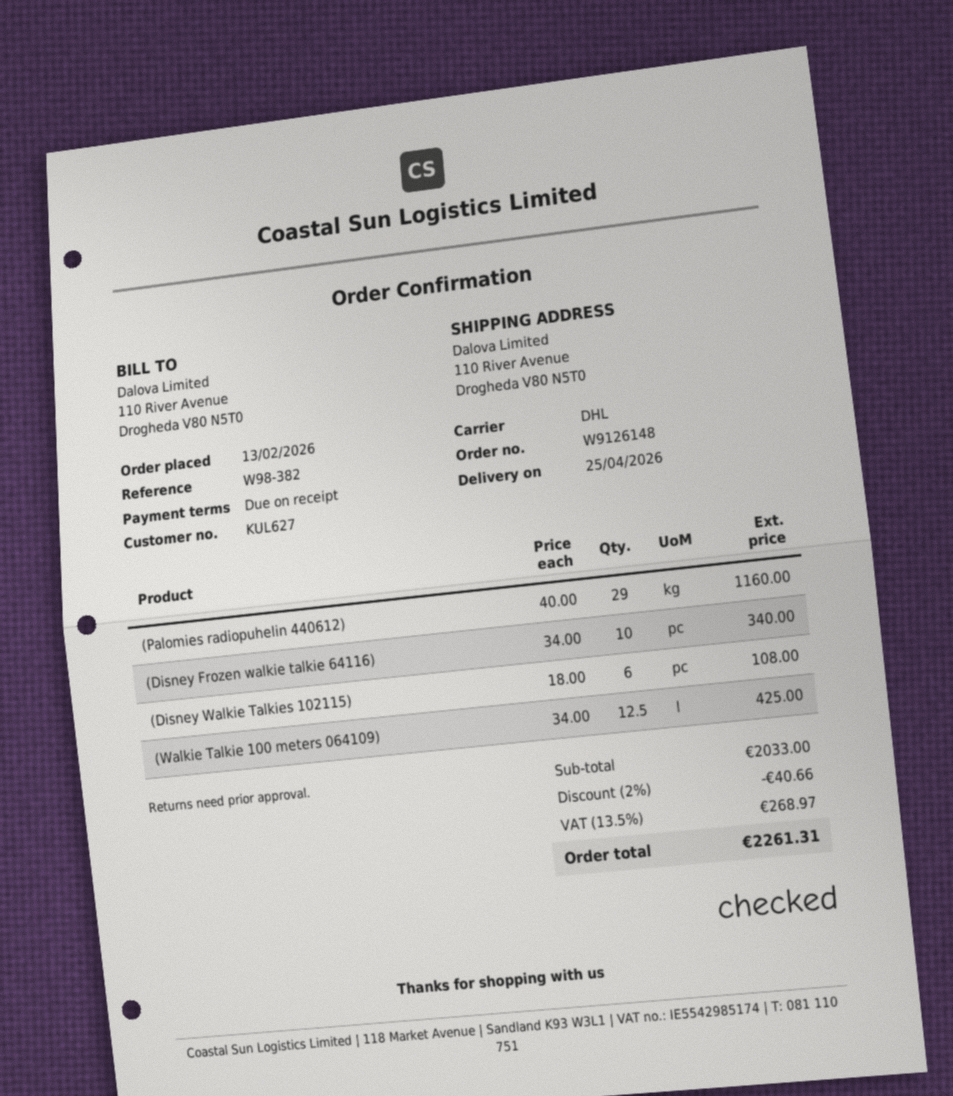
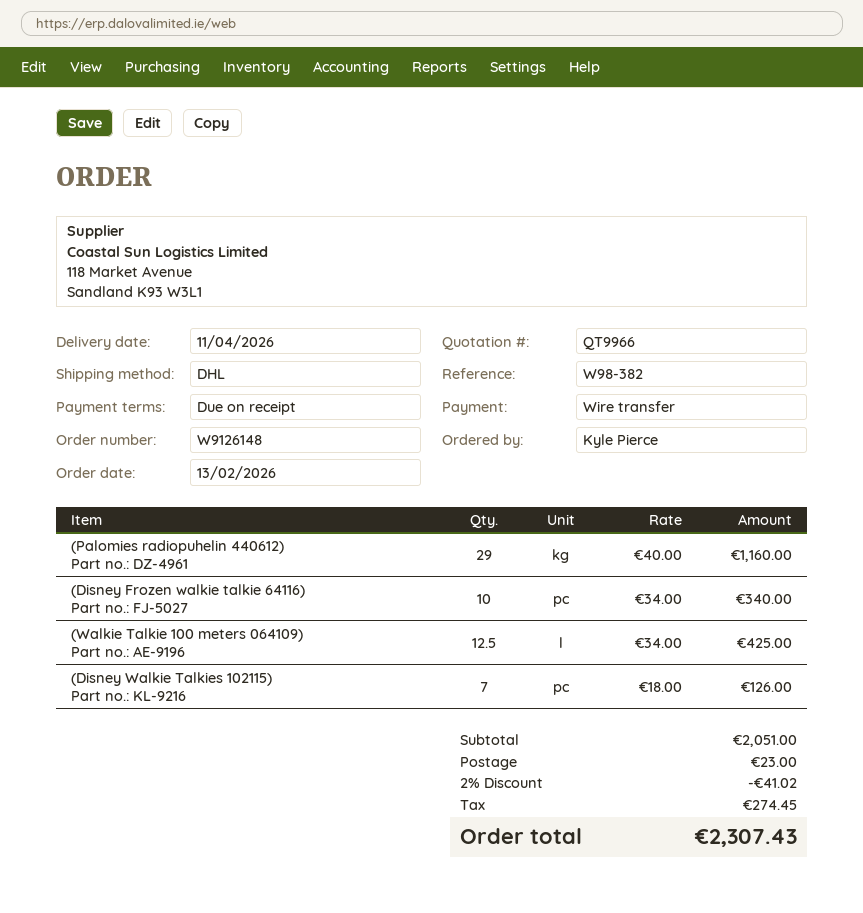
delivery date: 2026-04-25 -> 2026-04-11
(Disney Walkie Talkies 102115): 6 x 18.00 = 108.00 -> 7 x 18.00 = 126.00
subtotal: 2033.00 -> 2051.00
discount: 2% = 40.66 -> 2% = 41.02
shipping: none -> 23.00
tax: 268.97 -> 274.45
total: 2261.31 -> 2307.43

